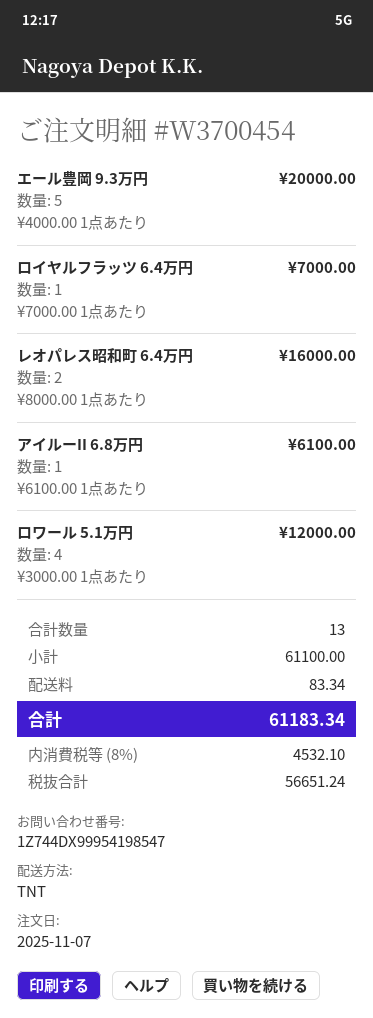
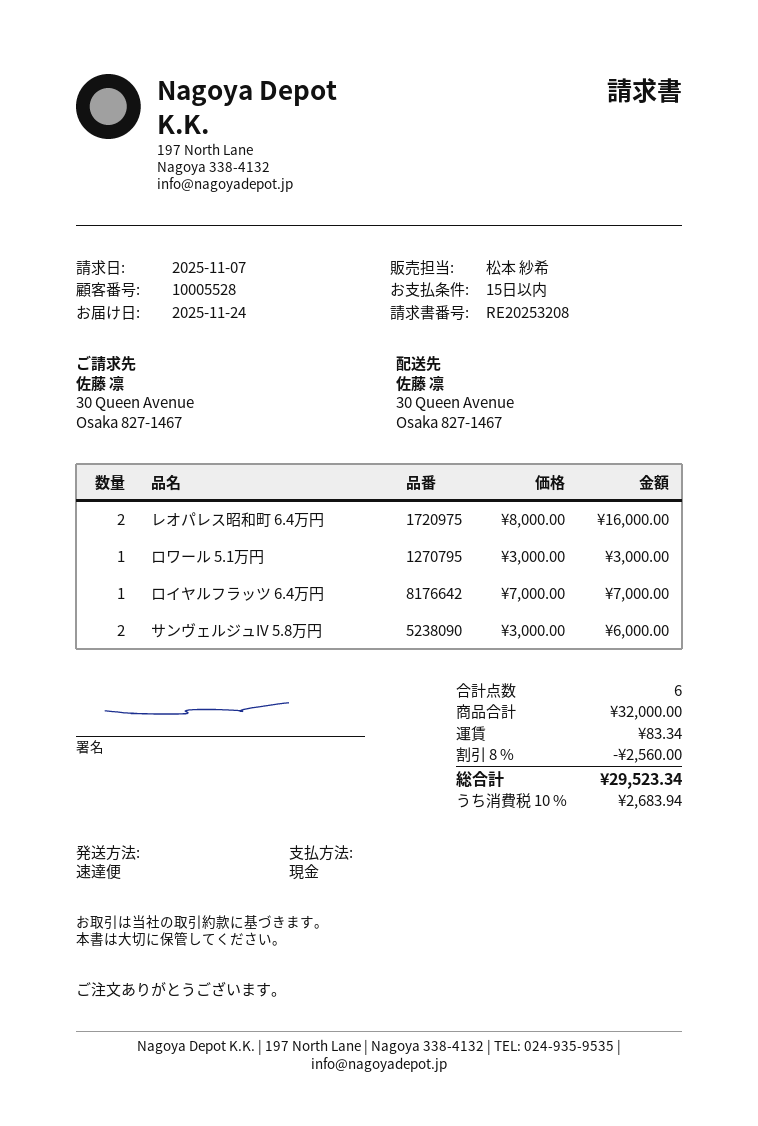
shipping method: TNT -> express
エール豊岡 9.3万円: 5 x 4000.00 = 20000.00 -> none
アイルーII 6.8万円: 1 x 6100.00 = 6100.00 -> none
ロワール 5.1万円: 4 x 3000.00 = 12000.00 -> 1 x 3000.00 = 3000.00
サンヴェルジュIV 5.8万円: none -> 2 x 3000.00 = 6000.00
total quantity: 13 -> 6
subtotal: 61100.00 -> 32000.00
discount: none -> 8% = 2560.00
tax: 8% = 4532.10 -> 10% = 2683.94
total: 61183.34 -> 29523.34

